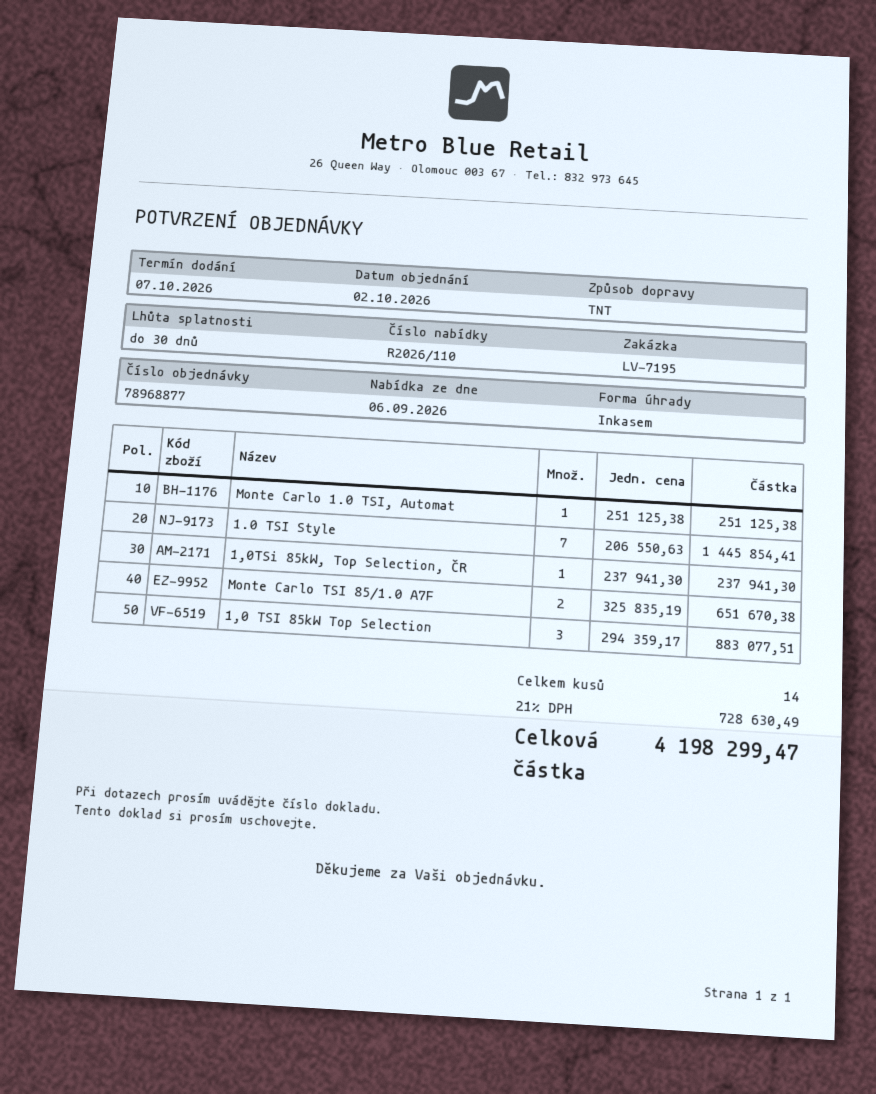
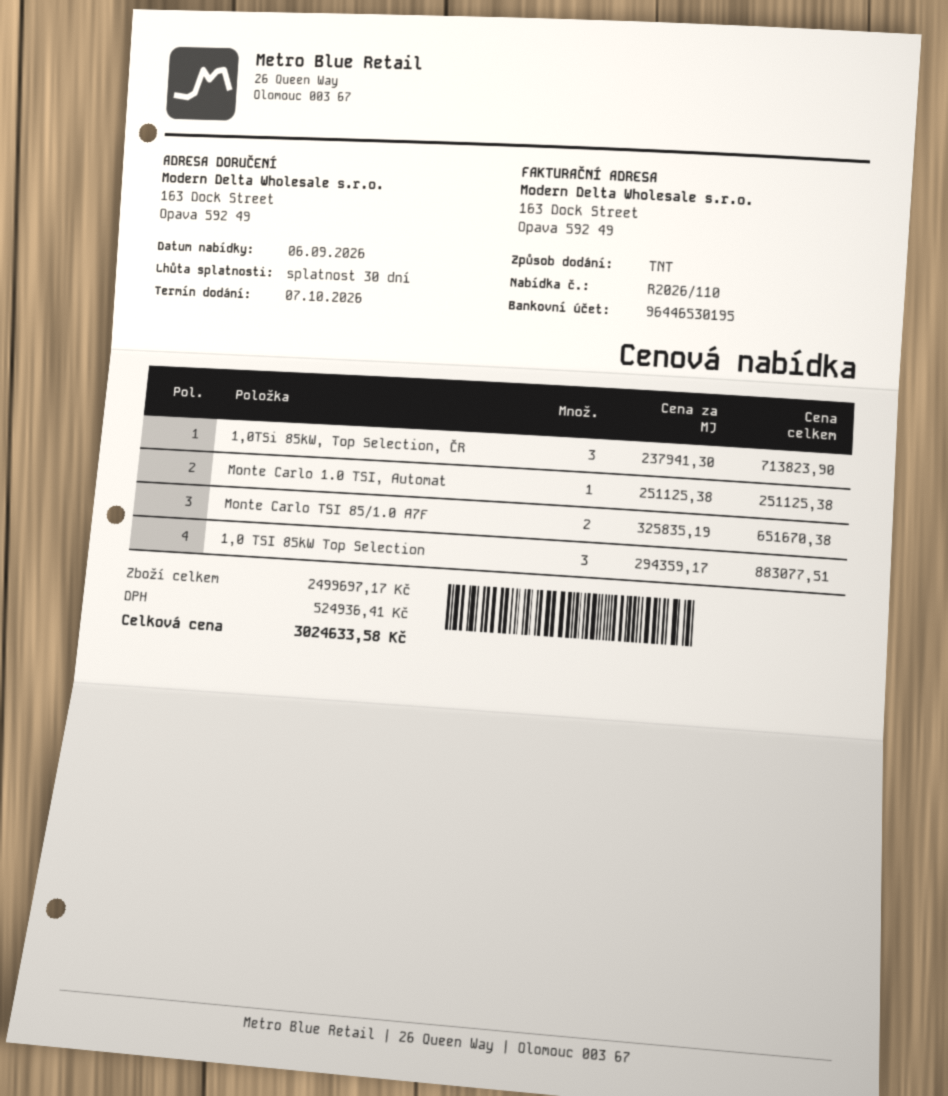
1.0 TSI Style: 7 x 206550.63 = 1445854.41 -> none
1,0TSi 85kW, Top Selection, ČR: 1 x 237941.30 = 237941.30 -> 3 x 237941.30 = 713823.90
tax: 728630.49 -> 524936.41
total: 4198299.47 -> 3024633.58

